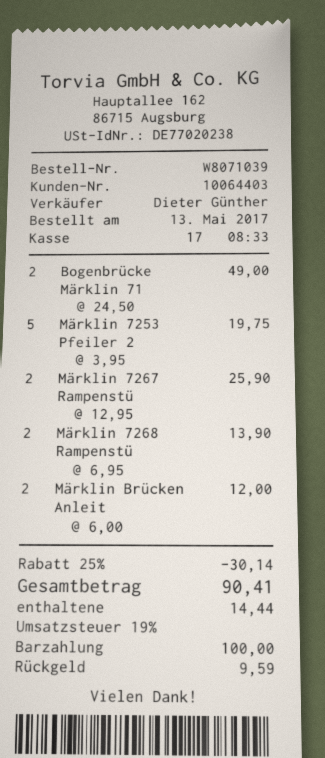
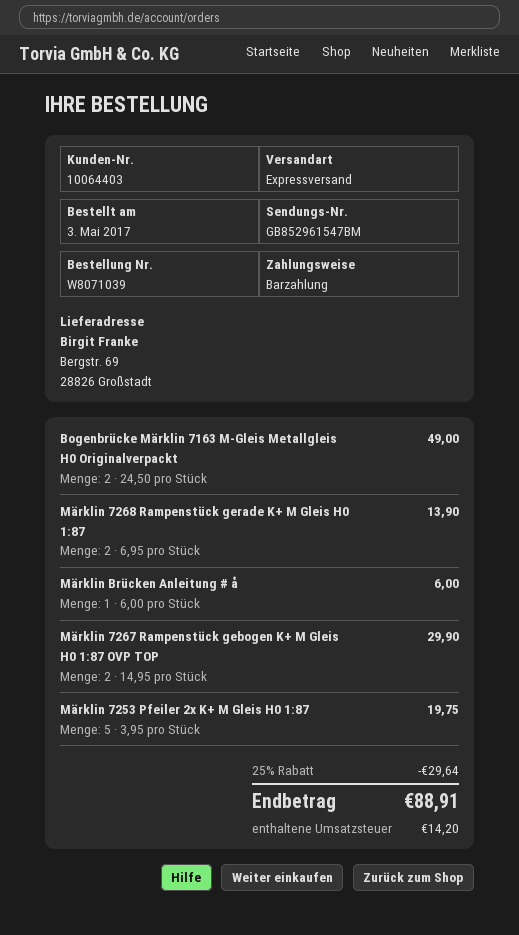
order date: 2017-05-13 -> 2017-05-03
Märklin 7267 Rampenstü: 2 x 12.95 = 25.90 -> 2 x 14.95 = 29.90
Märklin Brücken Anleit: 2 x 6.00 = 12.00 -> 1 x 6.00 = 6.00
discount: 25% = 30.14 -> 25% = 29.64
tax: 14.44 -> 14.20
total: 90.41 -> 88.91

